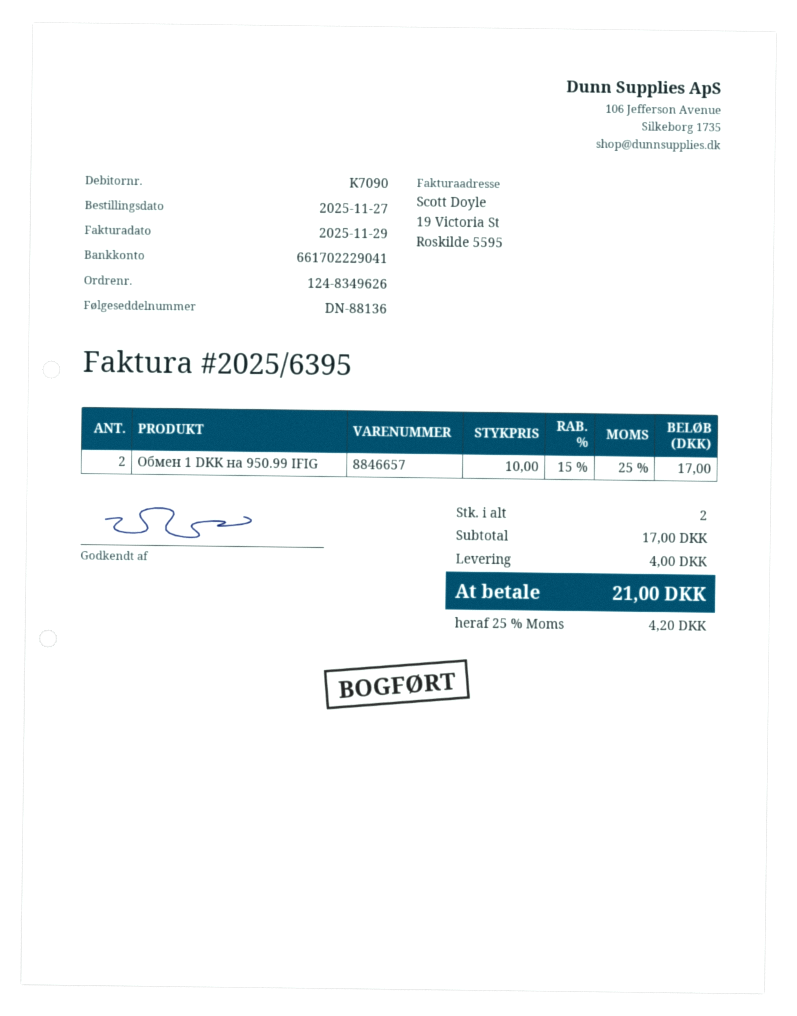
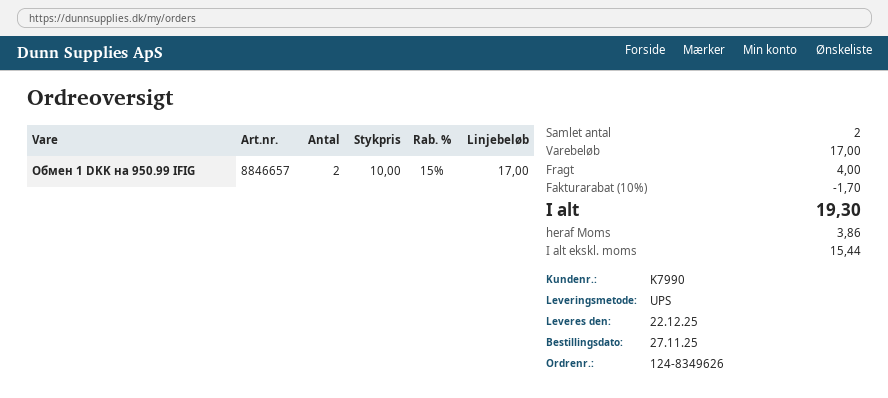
customer number: K7090 -> K7990
discount: none -> 10% = 1.70
tax: 4.20 -> 3.86
total: 21.00 -> 19.30

